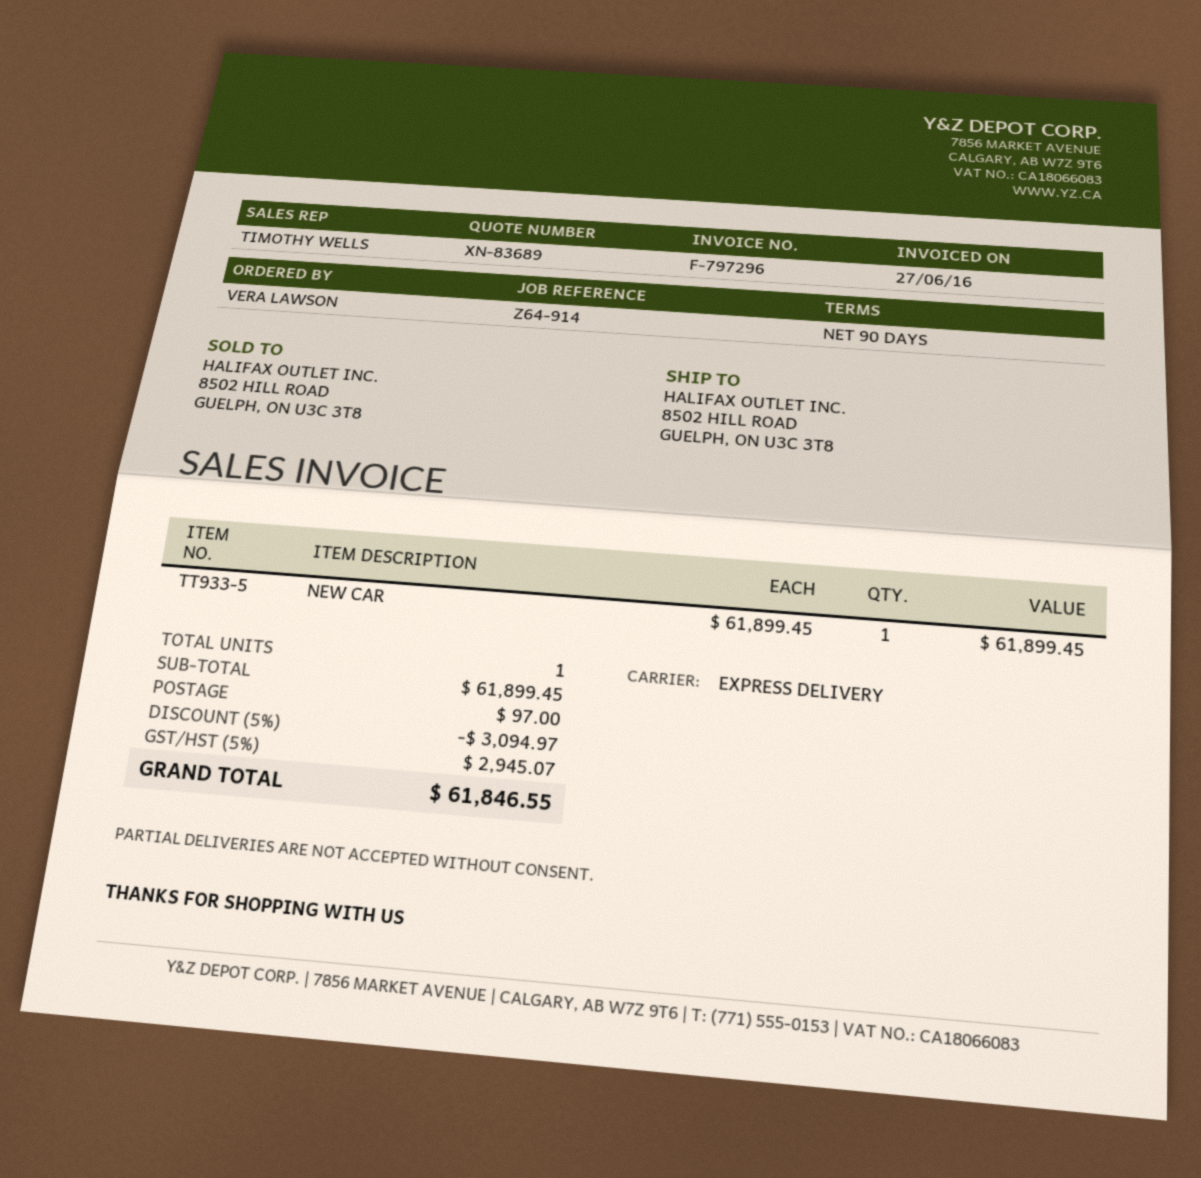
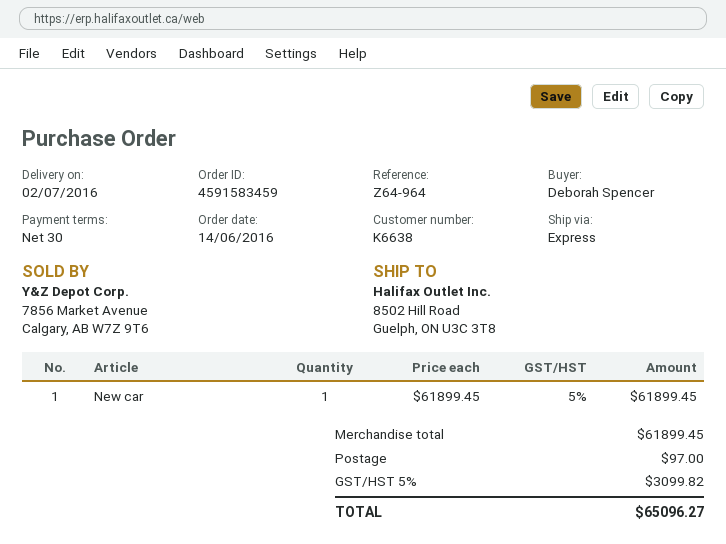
payment terms: 90 days -> 30 days
reference: Z64-914 -> Z64-964
ordered by: VERA LAWSON -> Deborah Spencer
discount: 5% = 3094.97 -> none
tax: 5% = 2945.07 -> 5% = 3099.82
total: 61846.55 -> 65096.27

